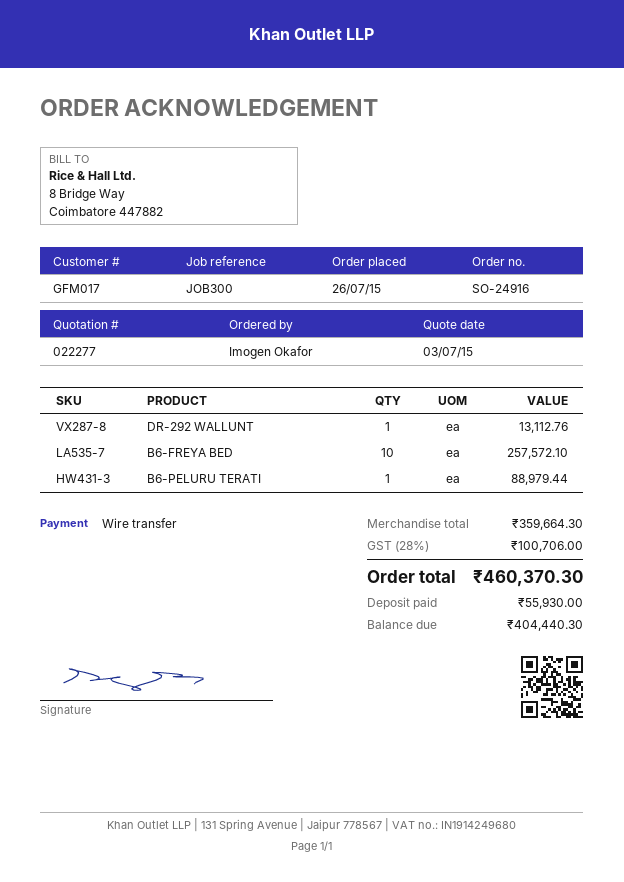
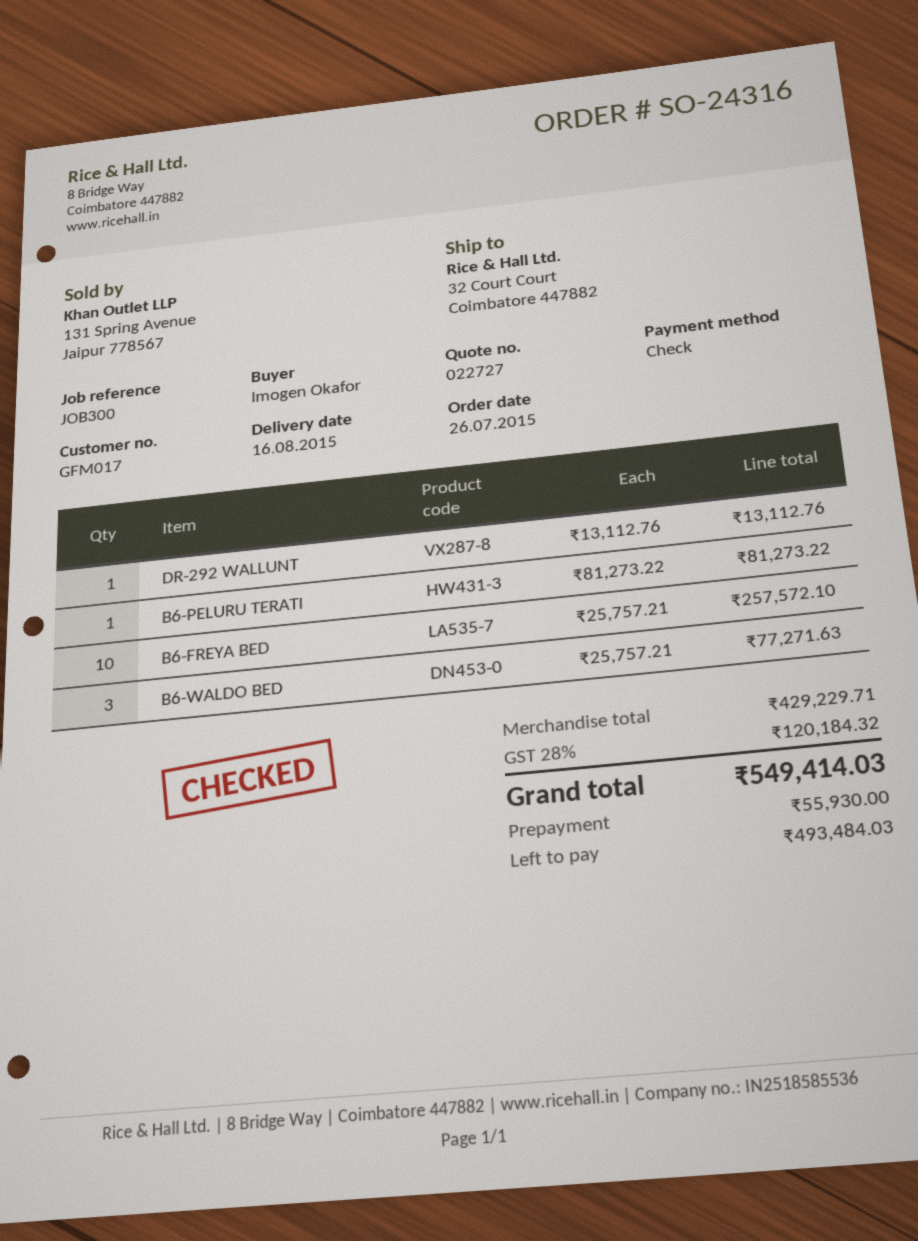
quote number: 022277 -> 022727
order number: SO-24916 -> SO-24316
payment method: bank transfer -> cheque
B6-PELURU TERATI: 1 for 88979.44 -> 1 for 81273.22
B6-WALDO BED: none -> 3 for 77271.63
subtotal: 359664.30 -> 429229.71
tax: 28% = 100706.00 -> 28% = 120184.32
total: 460370.30 -> 549414.03
balance: 404440.30 -> 493484.03

